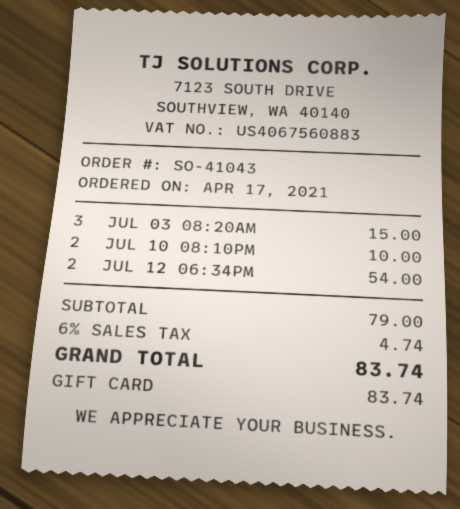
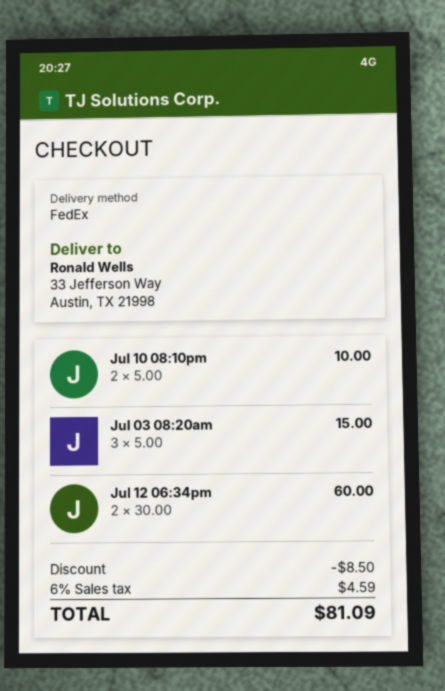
JUL 12 06:34PM: 2 for 54.00 -> 2 for 60.00
discount: none -> 8.50
tax: 6% = 4.74 -> 6% = 4.59
total: 83.74 -> 81.09

